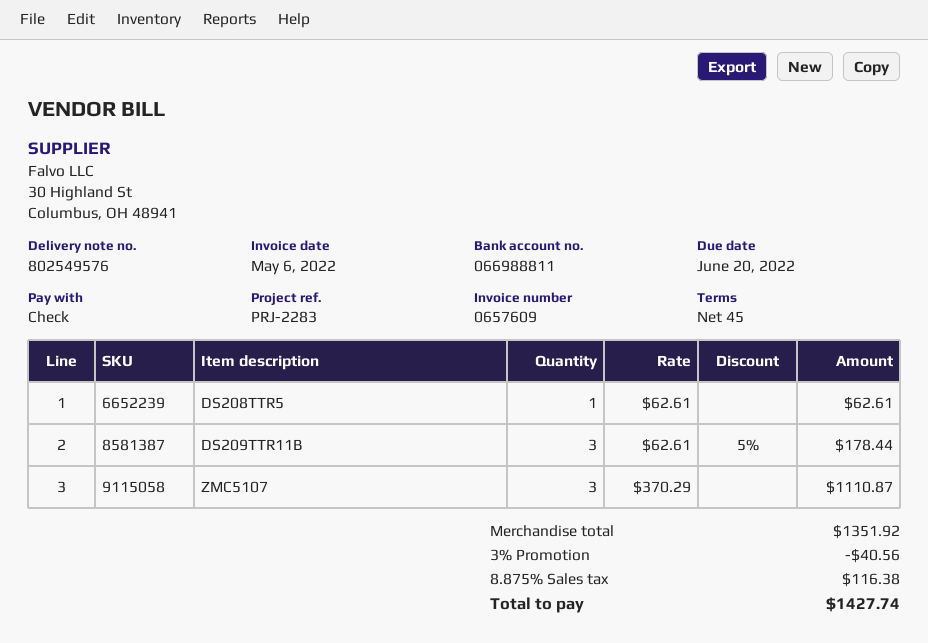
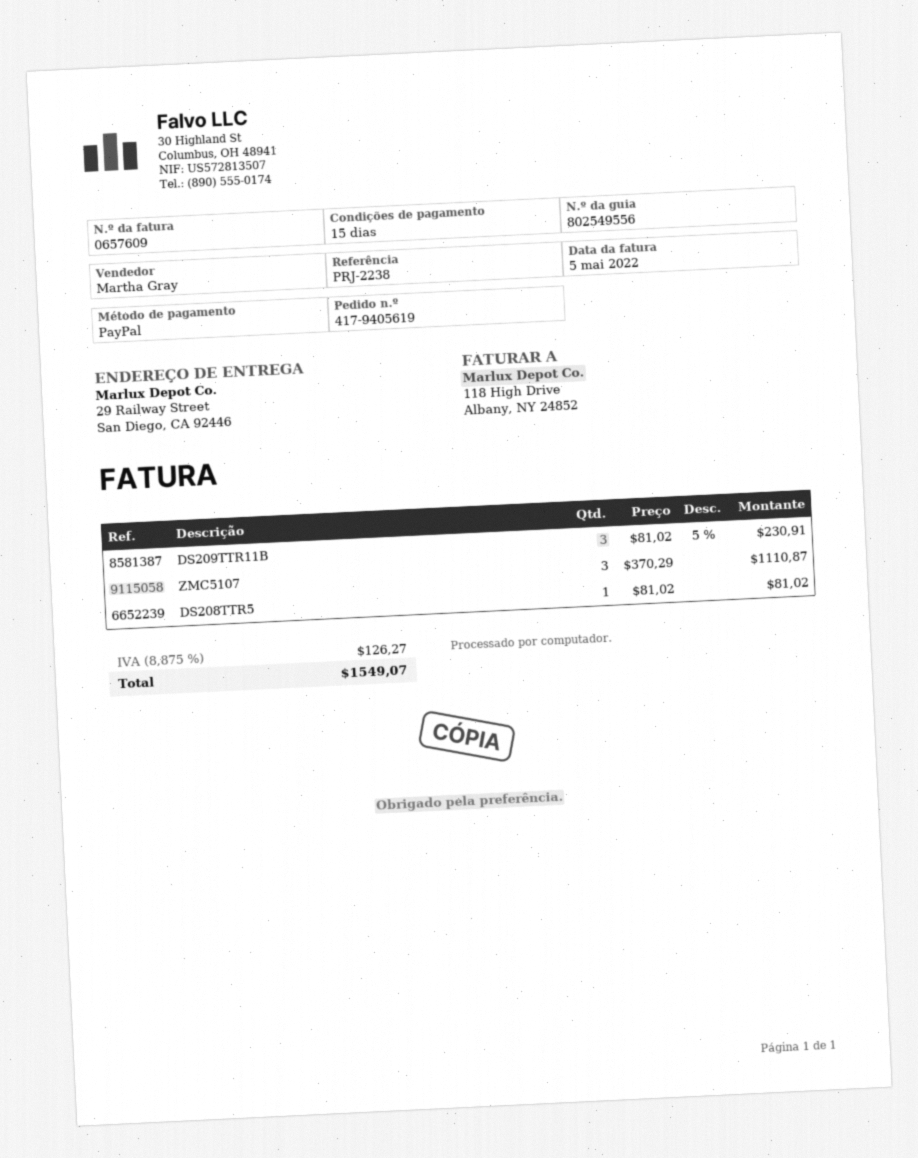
delivery note number: 802549576 -> 802549556
invoice date: 2022-05-06 -> 2022-05-05
payment terms: 45 days -> 15 days
reference: PRJ-2283 -> PRJ-2238
payment method: cheque -> PayPal
DS208TTR5: 1 x 62.61 = 62.61 -> 1 x 81.02 = 81.02
DS209TTR11B: 3 x 62.61 - 5% = 178.44 -> 3 x 81.02 - 5% = 230.91
discount: 3% = 40.56 -> none
tax: 8.875% = 116.38 -> 8.875% = 126.27
total: 1427.74 -> 1549.07

